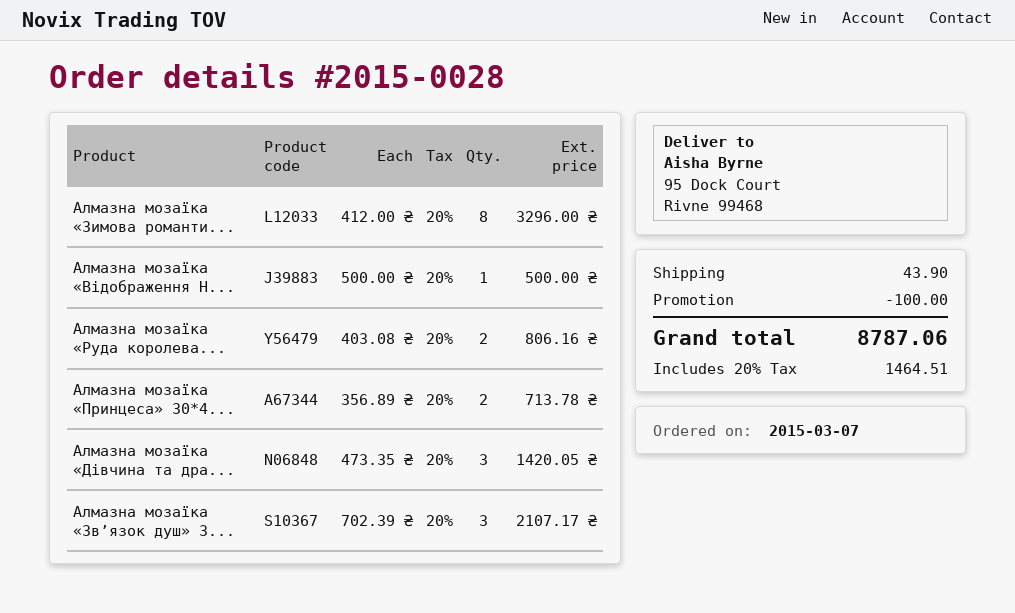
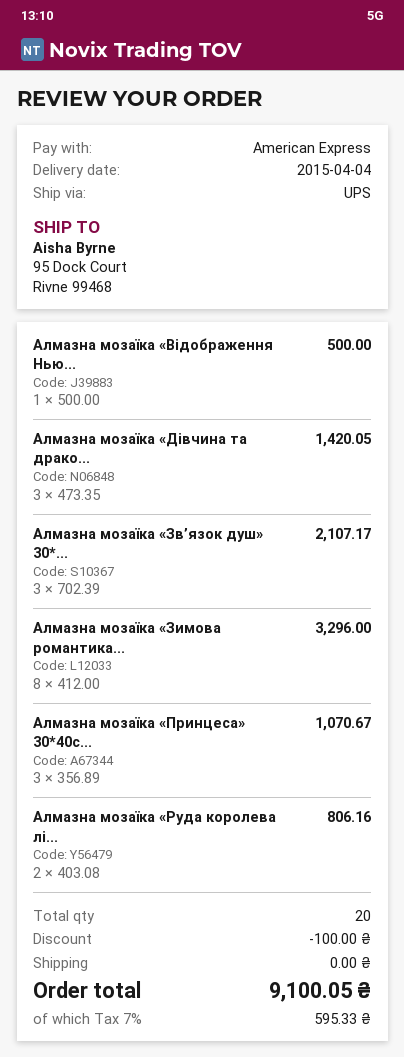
Алмазна мозаїка «Принцеса» 30*4...: 2 x 356.89 = 713.78 -> 3 x 356.89 = 1070.67
shipping: 43.90 -> 0.00
tax: 20% = 1464.51 -> 7% = 595.33
total: 8787.06 -> 9100.05

